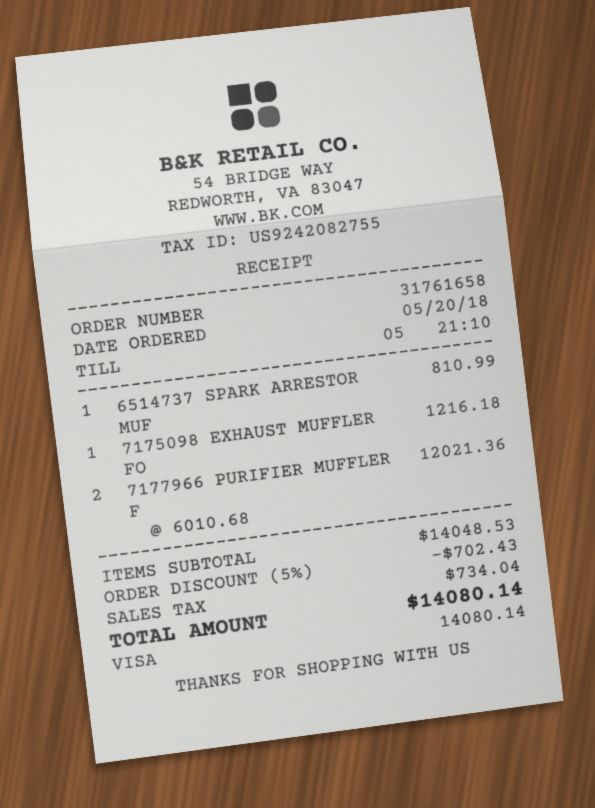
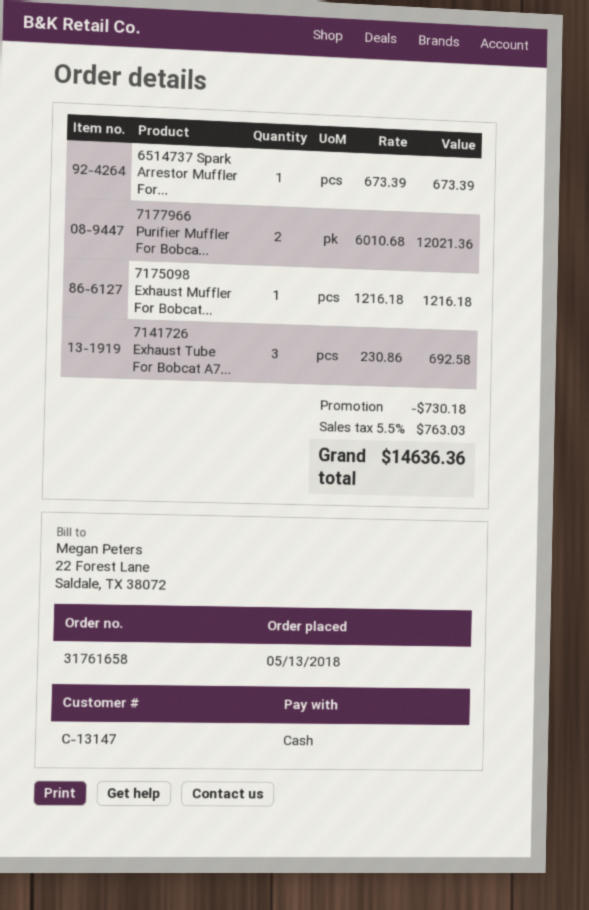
order date: 2018-05-20 -> 2018-05-13
payment method: Visa -> cash
6514737 SPARK ARRESTOR MUF: 1 x 810.99 = 810.99 -> 1 x 673.39 = 673.39
7141726 Exhaust Tube For Bobcat A7...: none -> 3 x 230.86 = 692.58
discount: 702.43 -> 730.18
tax: 734.04 -> 763.03
total: 14080.14 -> 14636.36

